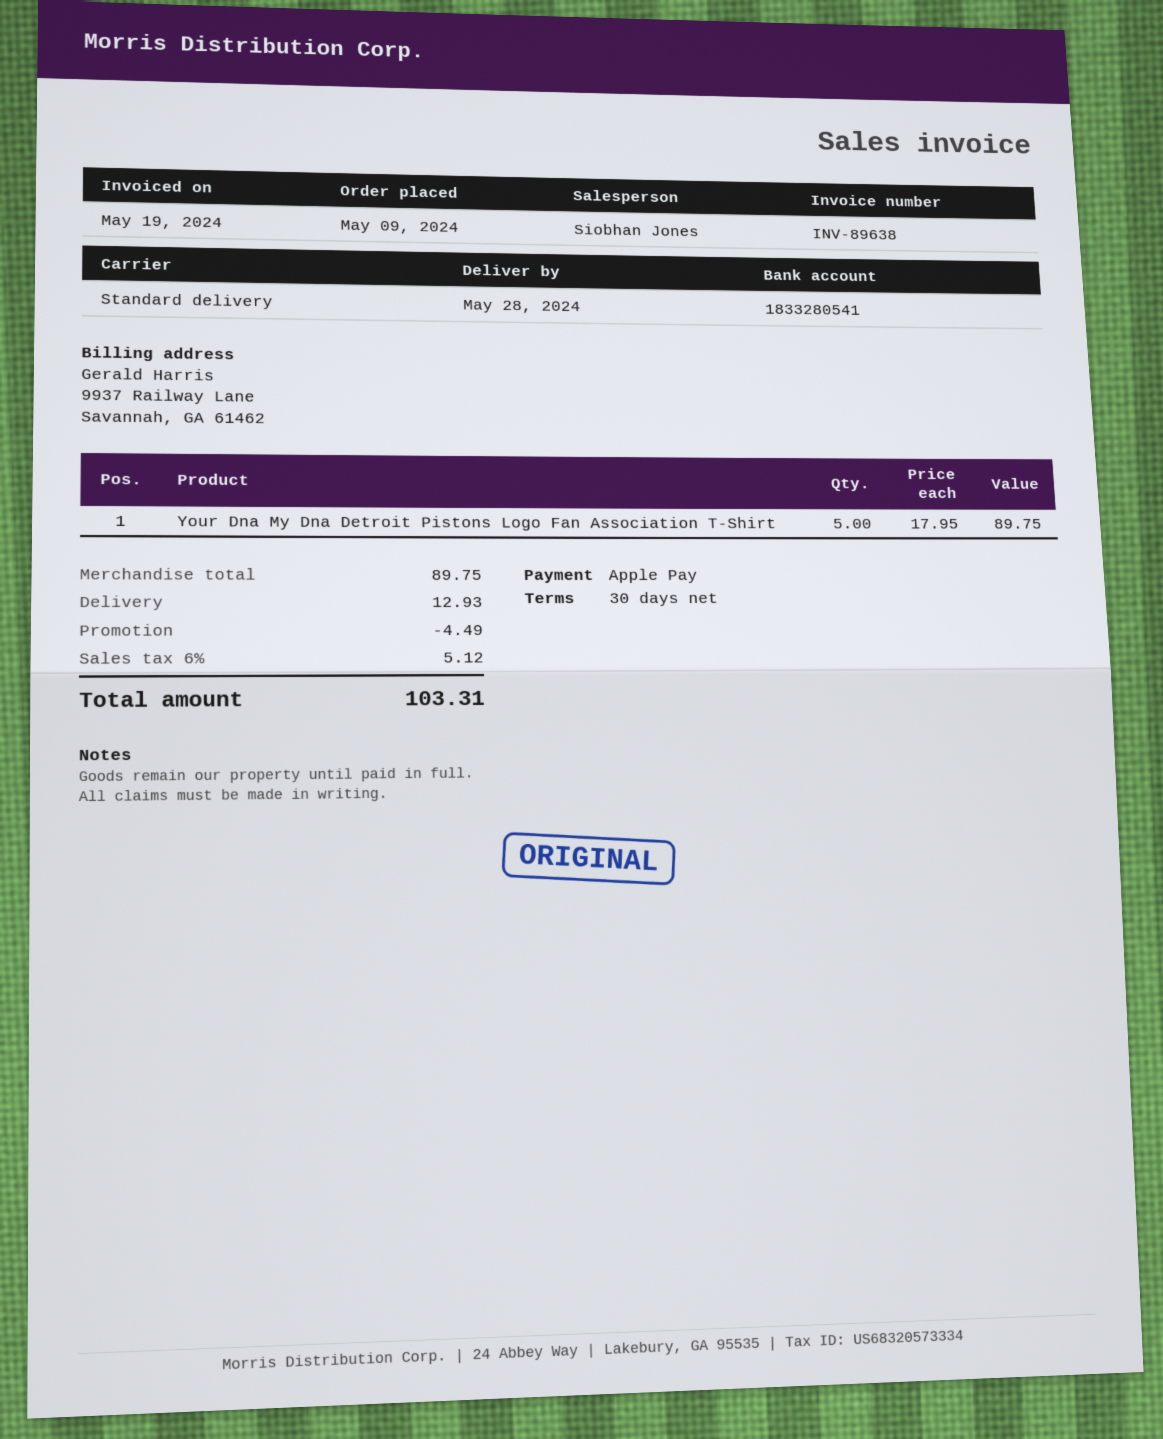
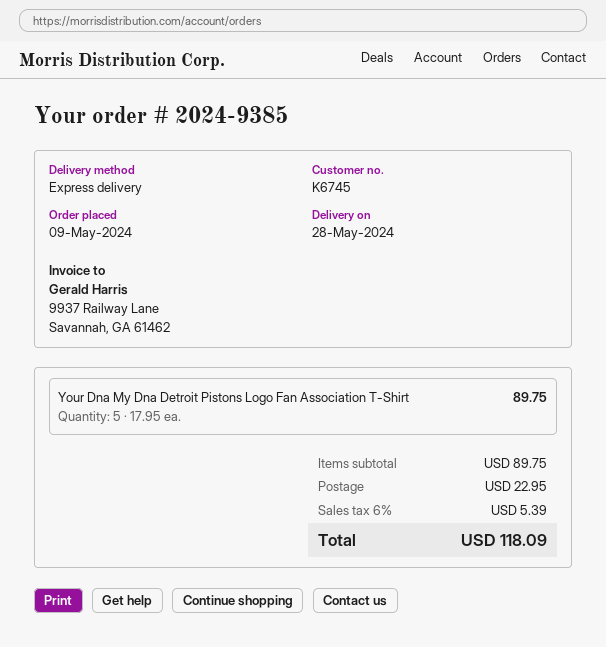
shipping method: standard -> express
discount: 4.49 -> none
shipping: 12.93 -> 22.95
tax: 6% = 5.12 -> 6% = 5.39
total: 103.31 -> 118.09

